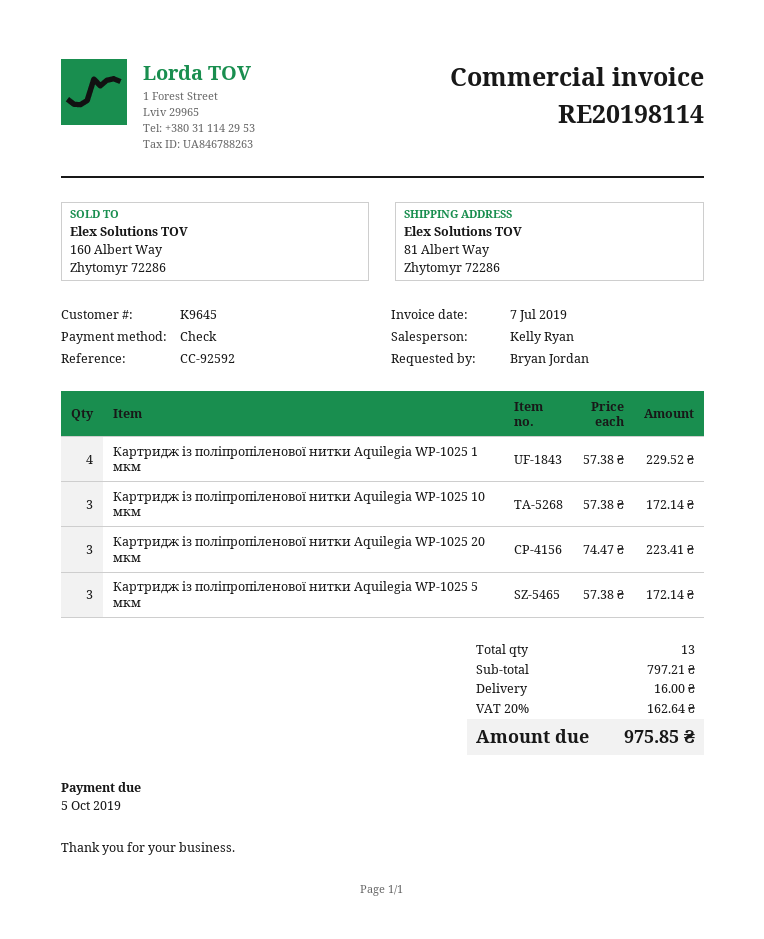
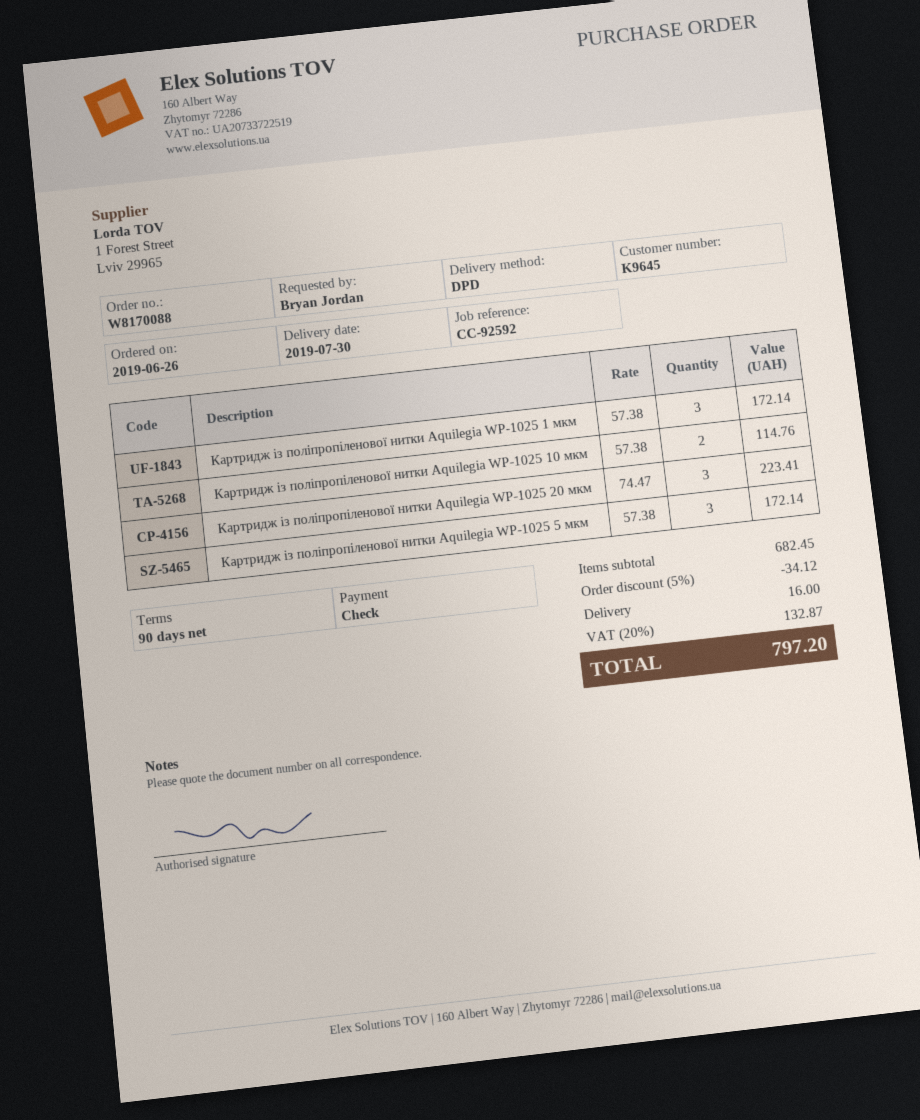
Картридж із поліпропіленової нитки Aquilegia WР-1025 1 мкм: 4 x 57.38 = 229.52 -> 3 x 57.38 = 172.14
Картридж із поліпропіленової нитки Aquilegia WР-1025 10 мкм: 3 x 57.38 = 172.14 -> 2 x 57.38 = 114.76
subtotal: 797.21 -> 682.45
discount: none -> 5% = 34.12
tax: 20% = 162.64 -> 20% = 132.87
total: 975.85 -> 797.20

